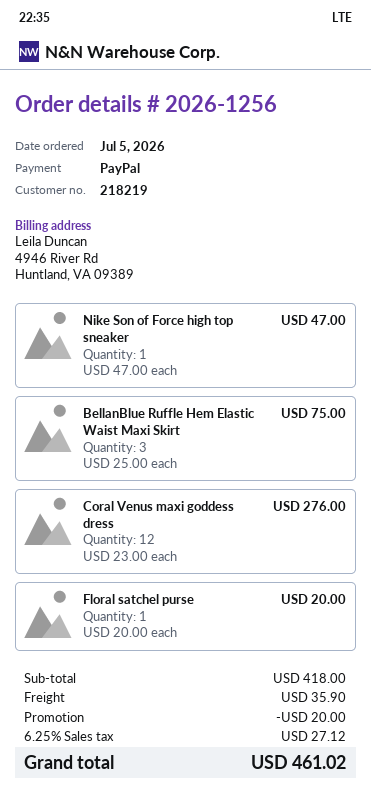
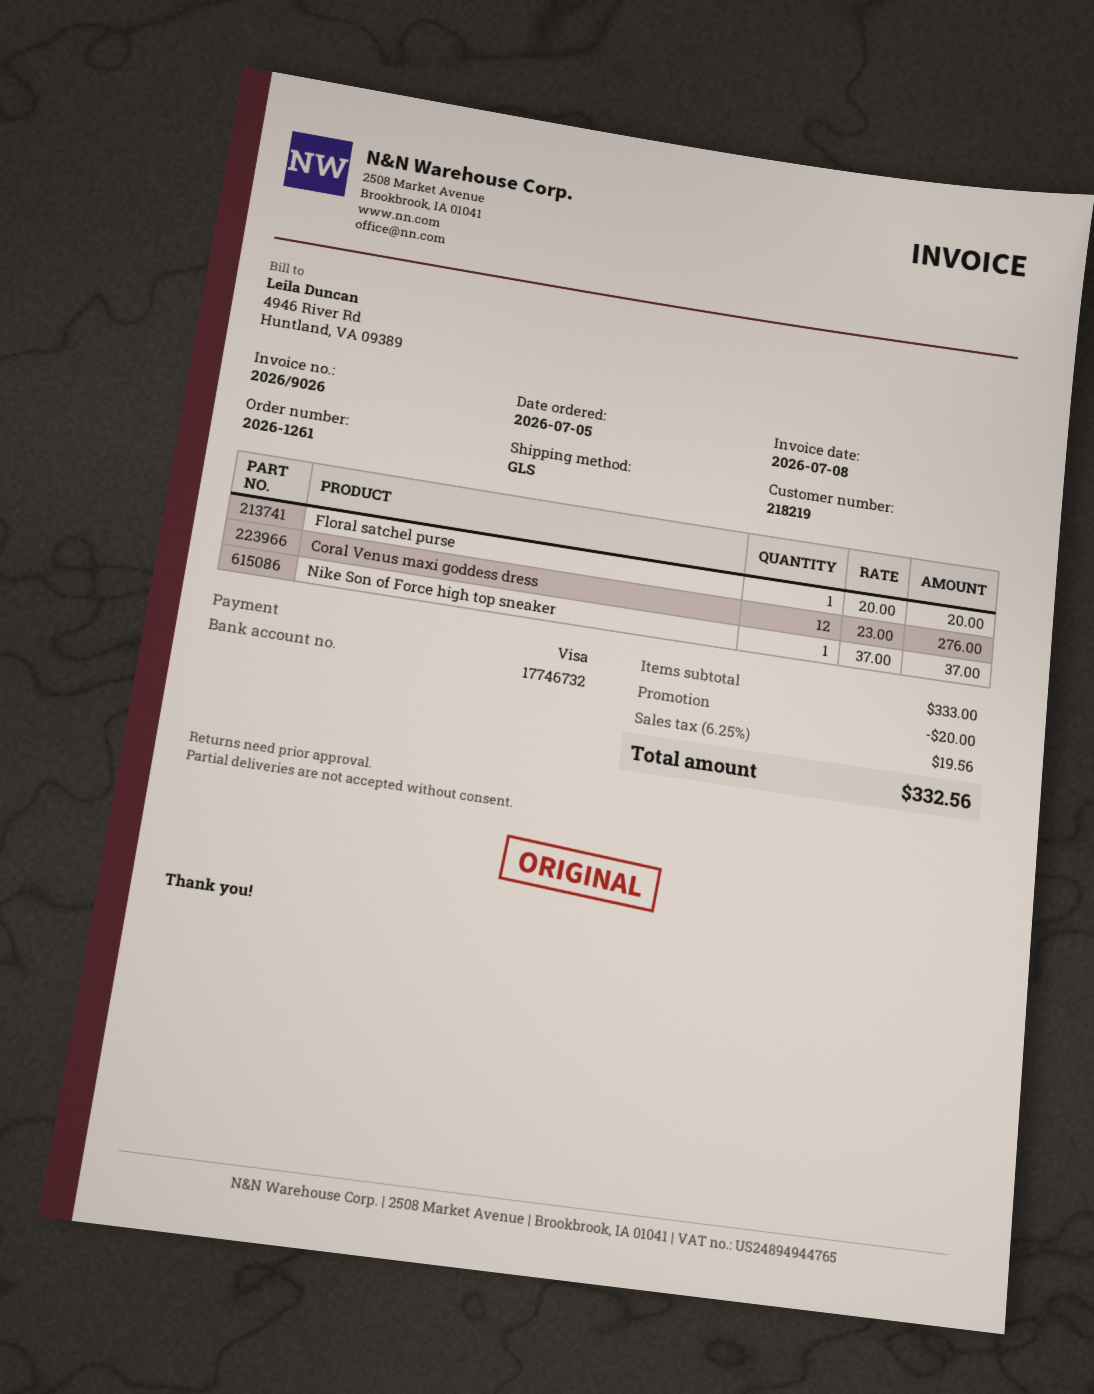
order number: 2026-1256 -> 2026-1261
payment method: PayPal -> Visa
Nike Son of Force high top sneaker: 1 x 47.00 = 47.00 -> 1 x 37.00 = 37.00
BellanBlue Ruffle Hem Elastic Waist Maxi Skirt: 3 x 25.00 = 75.00 -> none
subtotal: 418.00 -> 333.00
shipping: 35.90 -> none
tax: 6.25% = 27.12 -> 6.25% = 19.56
total: 461.02 -> 332.56

